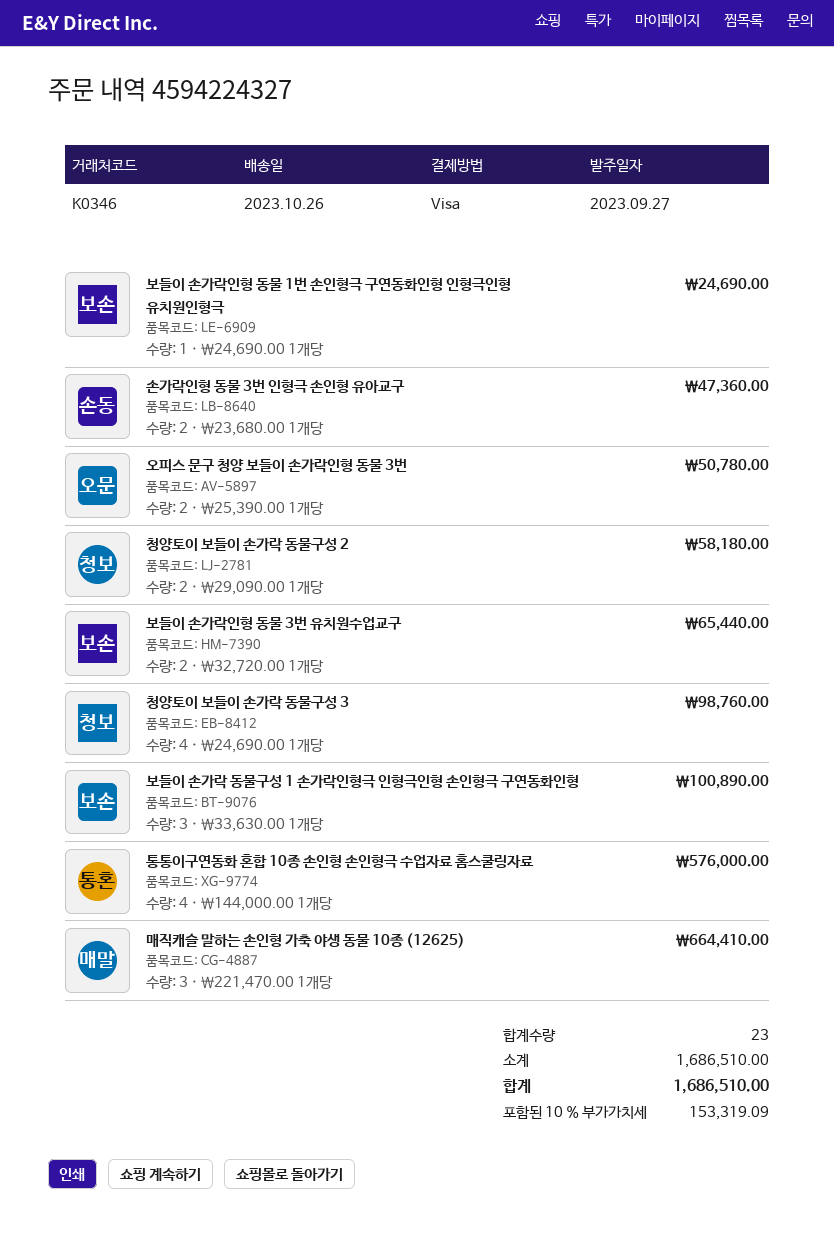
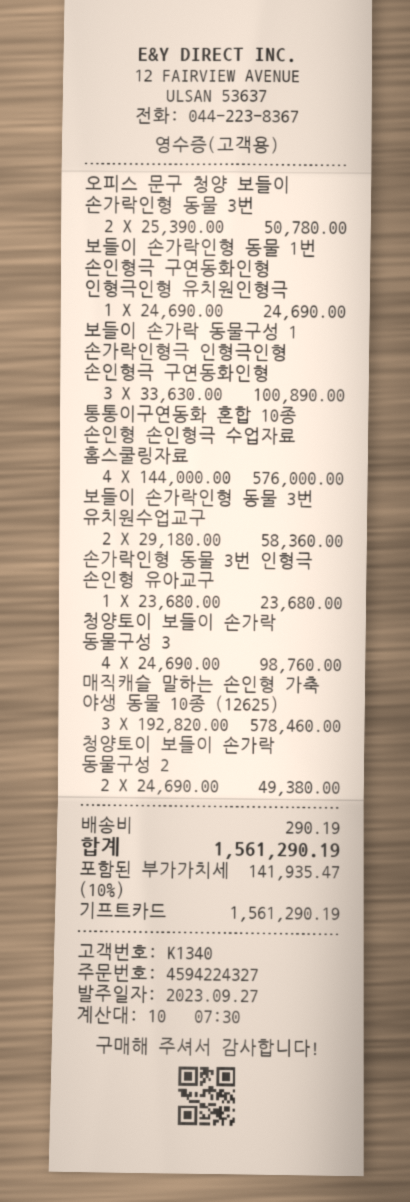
customer number: K0346 -> K1340
payment method: Visa -> gift card
손가락인형 동물 3번 인형극 손인형 유아교구: 2 x 23680.00 = 47360.00 -> 1 x 23680.00 = 23680.00
청양토이 보들이 손가락 동물구성 2: 2 x 29090.00 = 58180.00 -> 2 x 24690.00 = 49380.00
보들이 손가락인형 동물 3번 유치원수업교구: 2 x 32720.00 = 65440.00 -> 2 x 29180.00 = 58360.00
매직캐슬 말하는 손인형 가축 야생 동물 10종 (12625): 3 x 221470.00 = 664410.00 -> 3 x 192820.00 = 578460.00
shipping: none -> 290.19
tax: 10% = 153319.09 -> 10% = 141935.47
total: 1686510.00 -> 1561290.19

